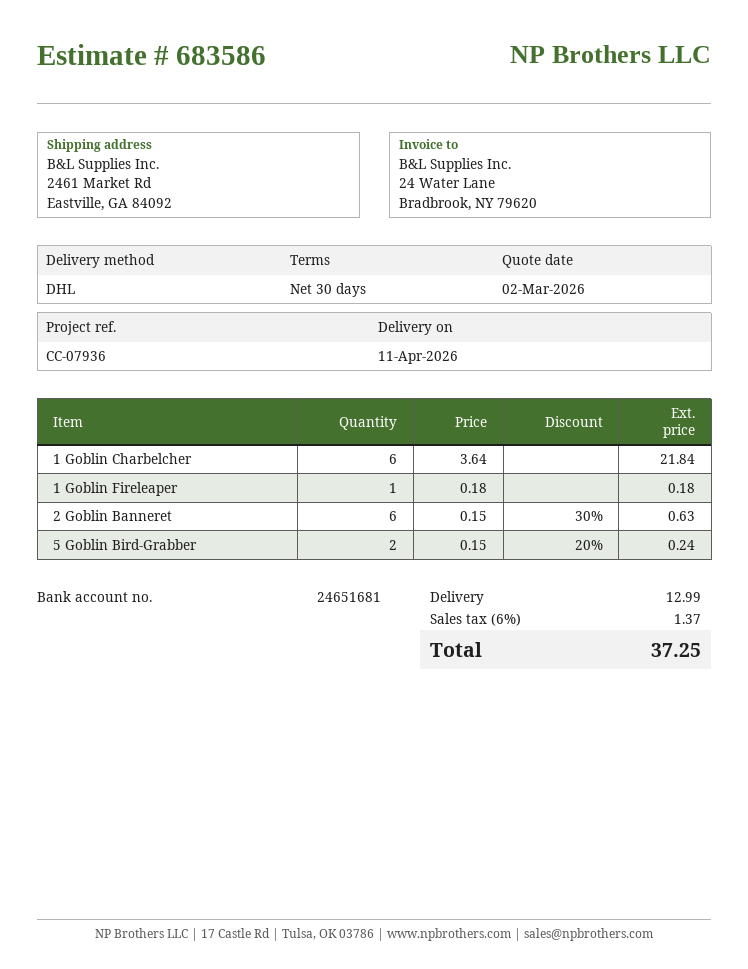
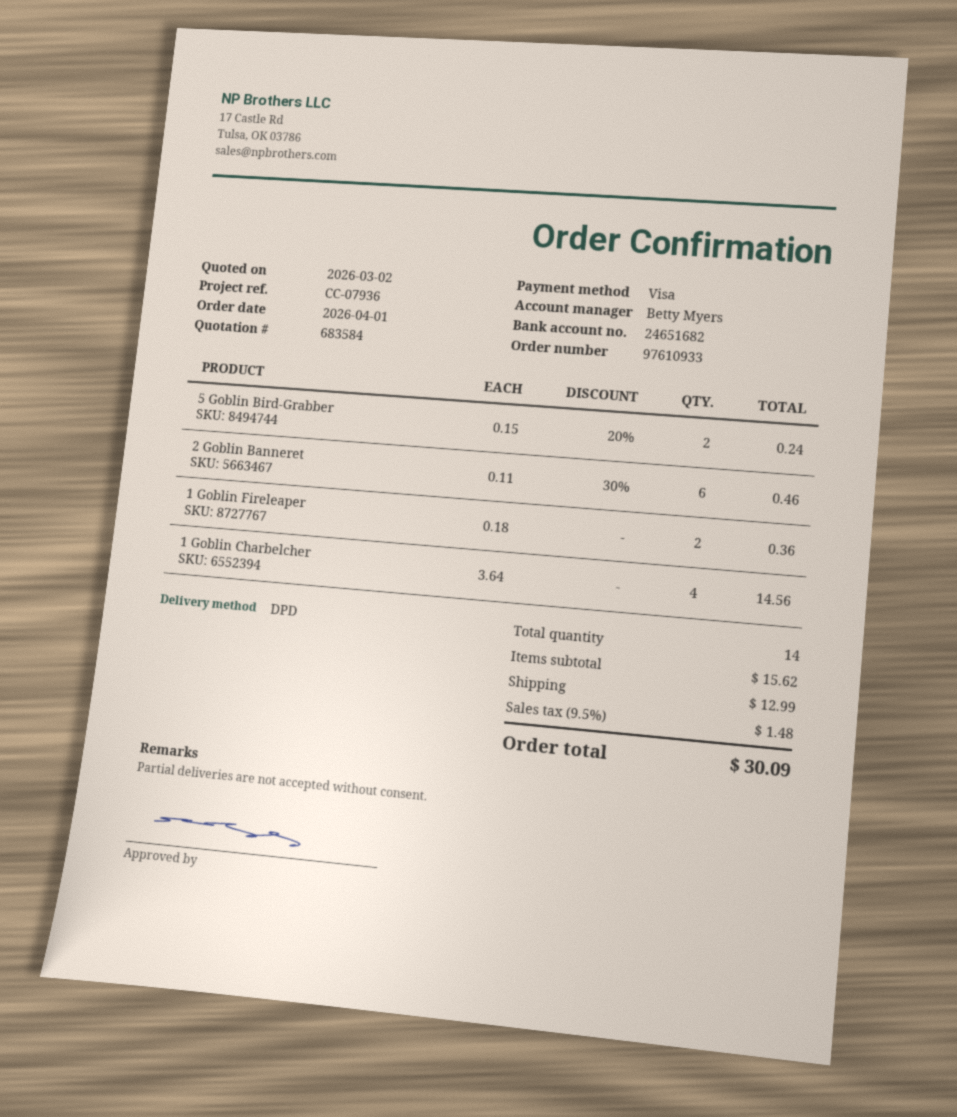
quote number: 683586 -> 683584
bank account: 24651681 -> 24651682
shipping method: DHL -> DPD
1 Goblin Charbelcher: 6 x 3.64 = 21.84 -> 4 x 3.64 = 14.56
1 Goblin Fireleaper: 1 x 0.18 = 0.18 -> 2 x 0.18 = 0.36
2 Goblin Banneret: 6 x 0.15 - 30% = 0.63 -> 6 x 0.11 - 30% = 0.46
tax: 6% = 1.37 -> 9.5% = 1.48
total: 37.25 -> 30.09

